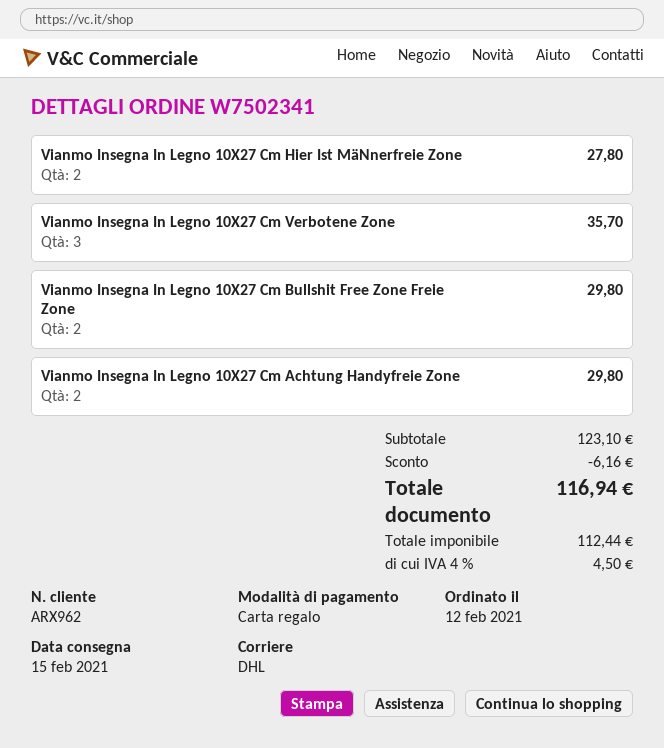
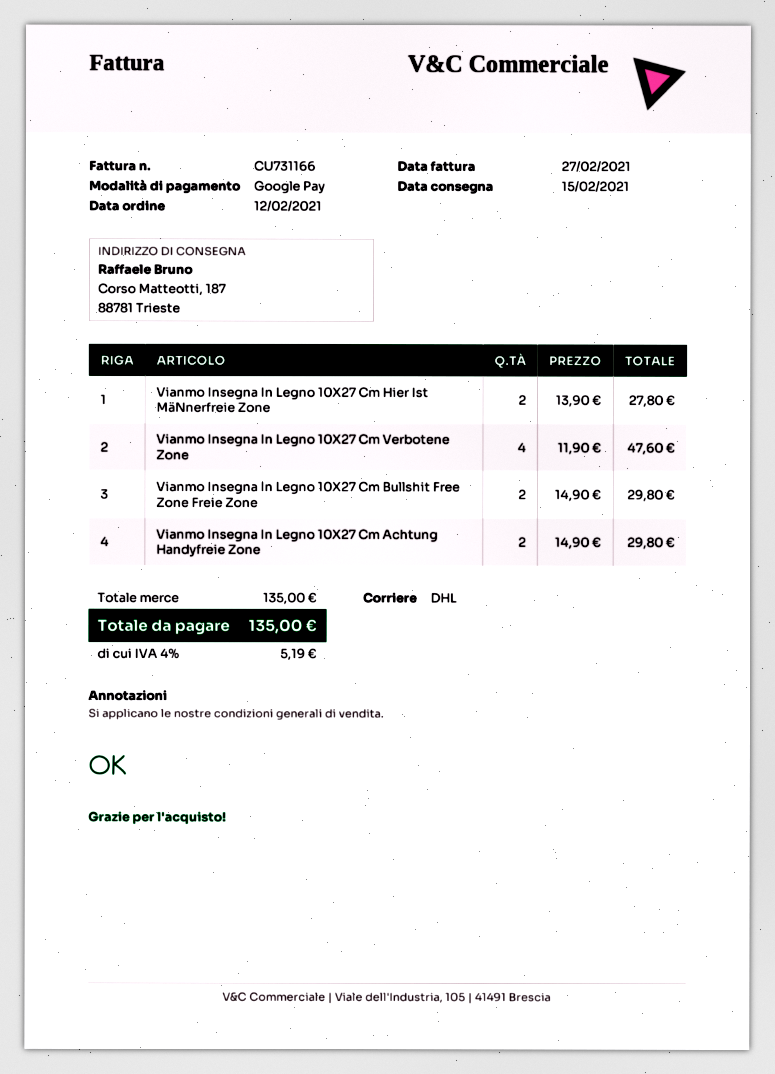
payment method: gift card -> Google Pay
Vianmo Insegna In Legno 10X27 Cm Verbotene Zone: 3 for 35.70 -> 4 for 47.60
subtotal: 123.10 -> 135.00
discount: 6.16 -> none
tax: 4% = 4.50 -> 4% = 5.19
total: 116.94 -> 135.00

